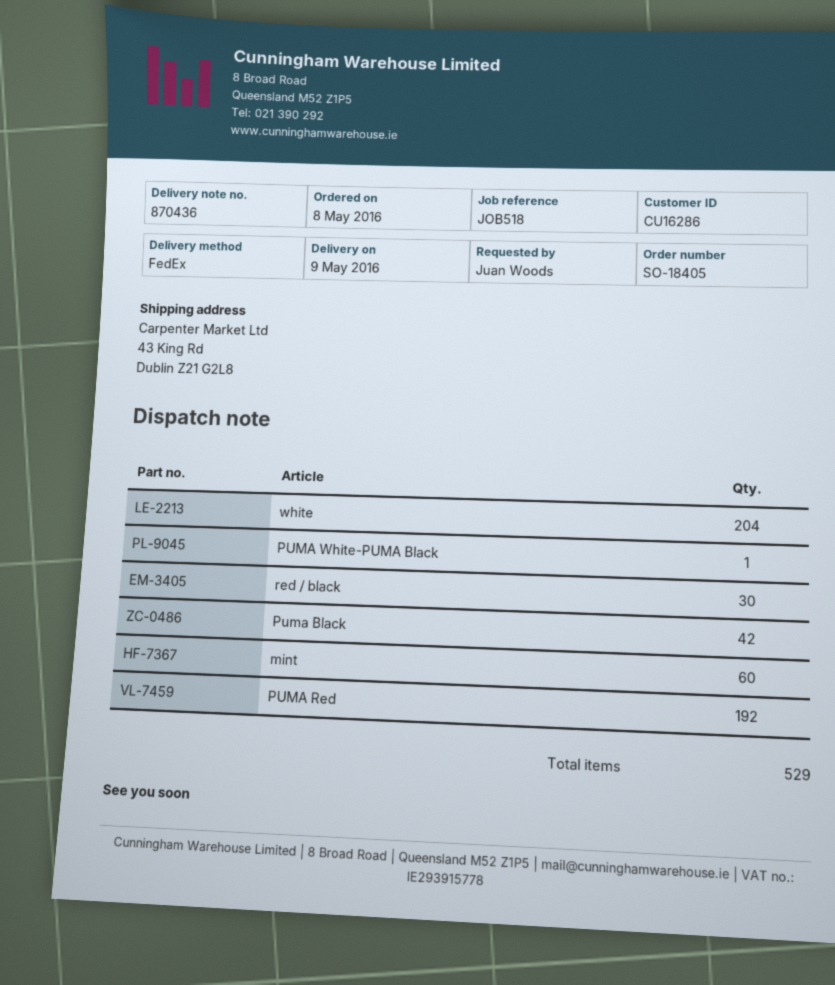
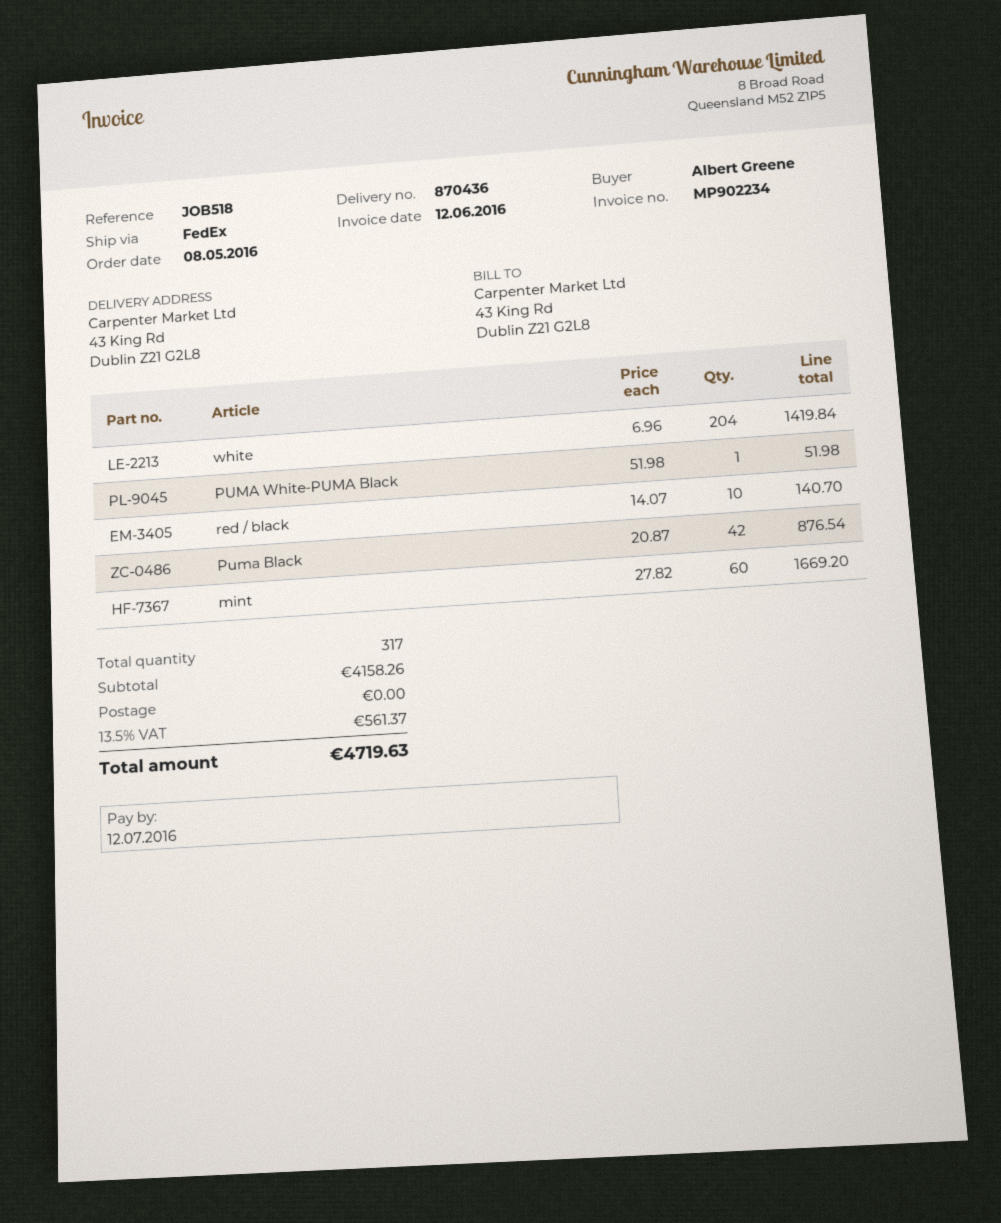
ordered by: Juan Woods -> Albert Greene
red / black: 30 -> 10
PUMA Red: 192 -> none
total quantity: 529 -> 317

